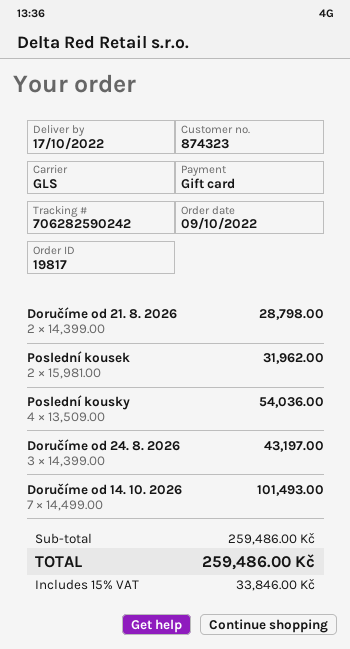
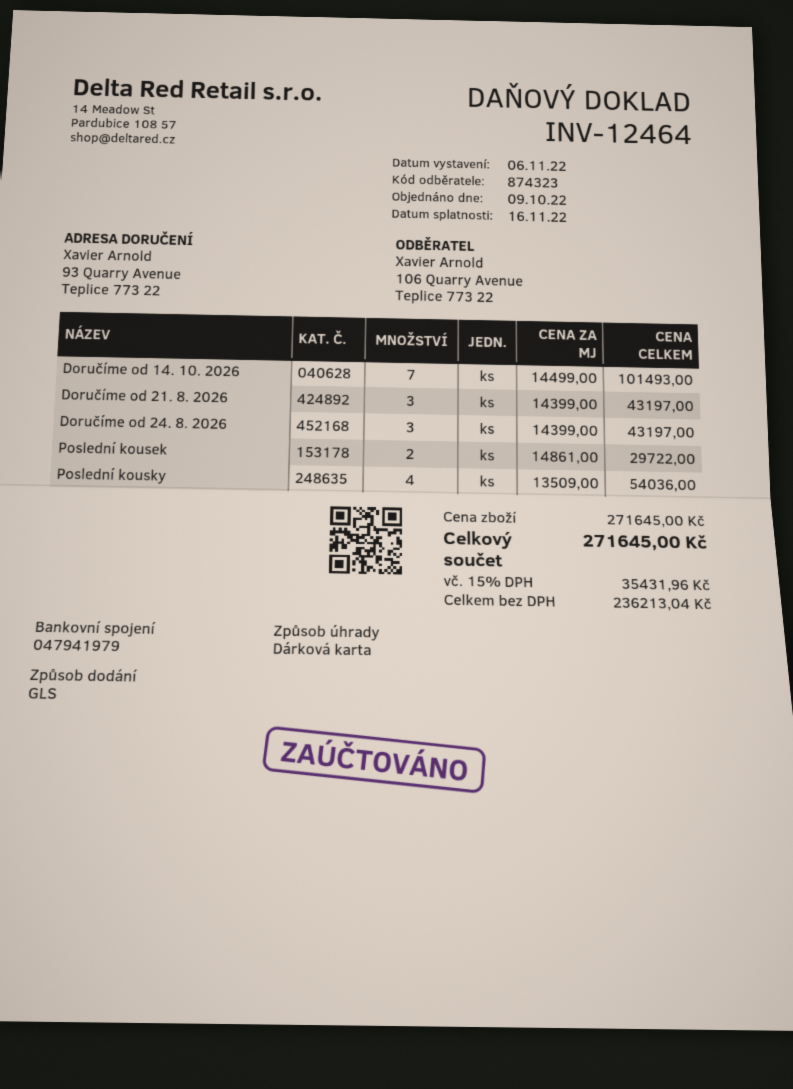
Doručíme od 21. 8. 2026: 2 x 14399.00 = 28798.00 -> 3 x 14399.00 = 43197.00
Poslední kousek: 2 x 15981.00 = 31962.00 -> 2 x 14861.00 = 29722.00
subtotal: 259486.00 -> 271645.00
tax: 15% = 33846.00 -> 15% = 35431.96
total: 259486.00 -> 271645.00

